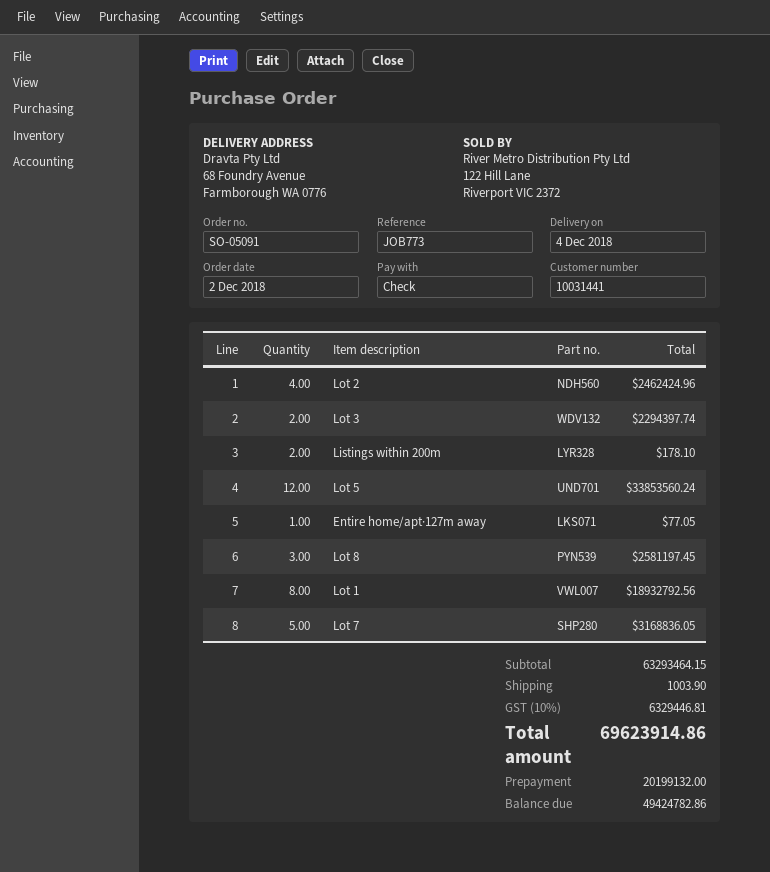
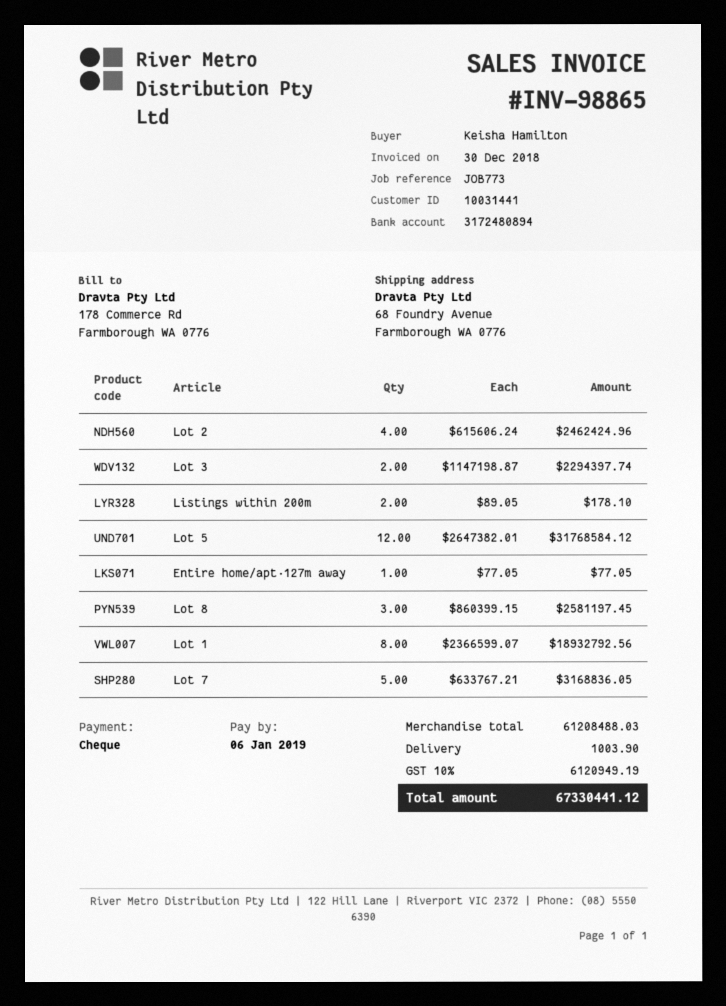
Lot 5: 12 for 33853560.24 -> 12 for 31768584.12
subtotal: 63293464.15 -> 61208488.03
tax: 10% = 6329446.81 -> 10% = 6120949.19
total: 69623914.86 -> 67330441.12

